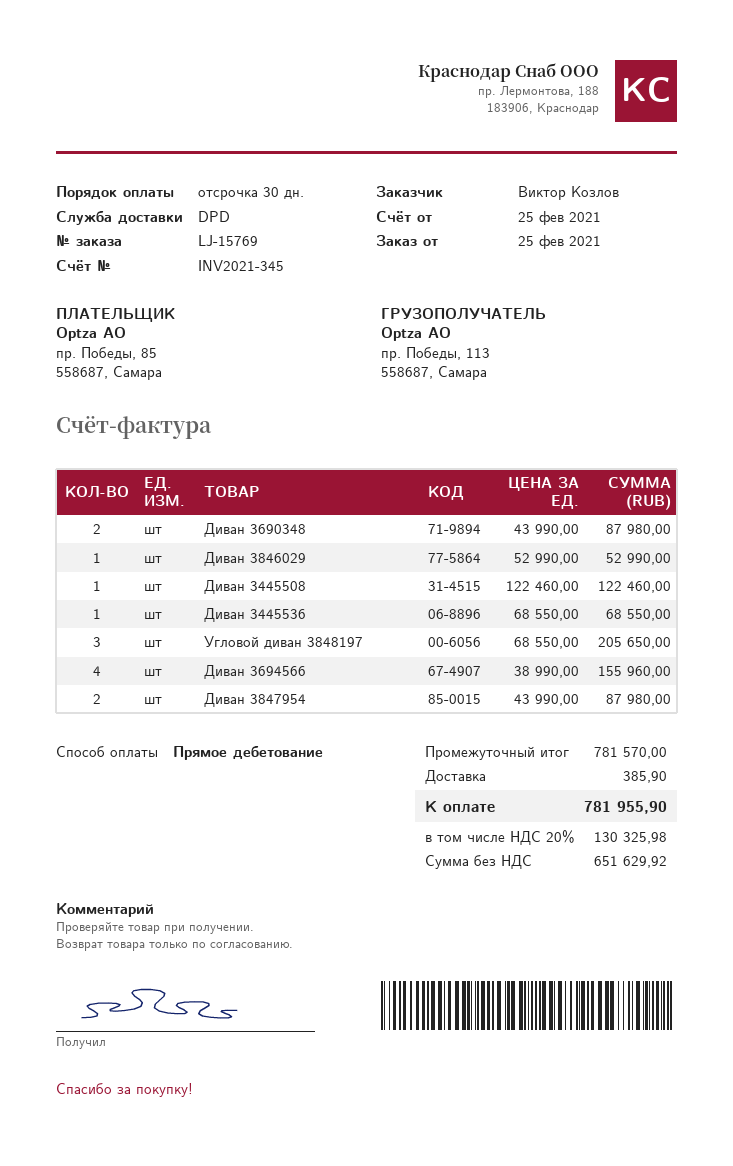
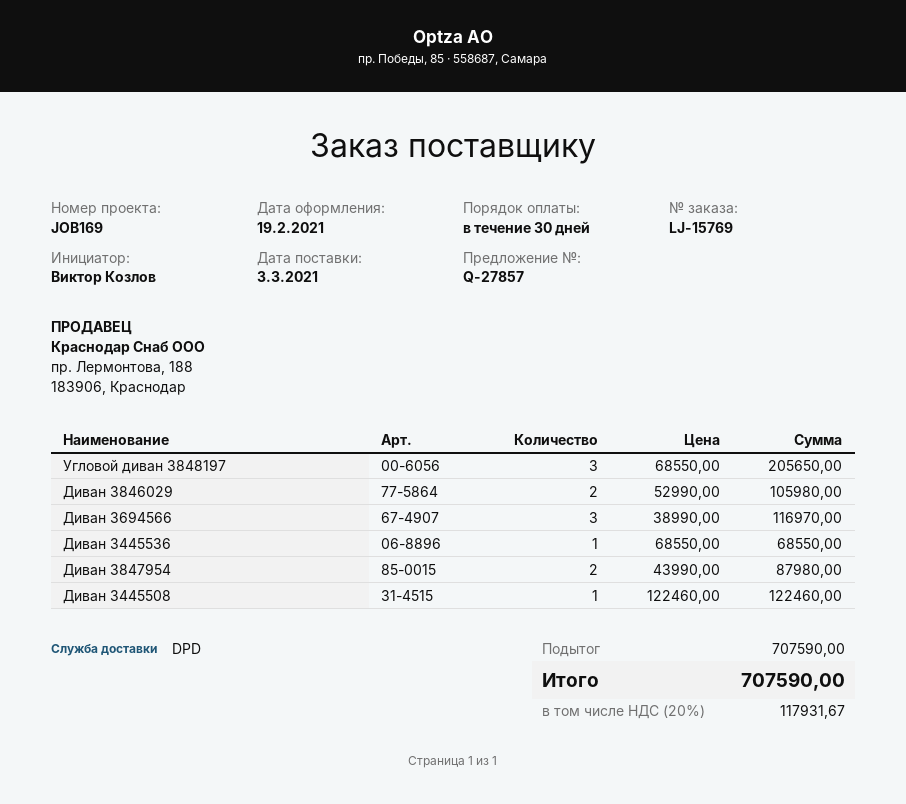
order date: 2021-02-25 -> 2021-02-19
Диван 3690348: 2 x 43990.00 = 87980.00 -> none
Диван 3846029: 1 x 52990.00 = 52990.00 -> 2 x 52990.00 = 105980.00
Диван 3694566: 4 x 38990.00 = 155960.00 -> 3 x 38990.00 = 116970.00
subtotal: 781570.00 -> 707590.00
shipping: 385.90 -> none
tax: 20% = 130325.98 -> 20% = 117931.67
total: 781955.90 -> 707590.00

